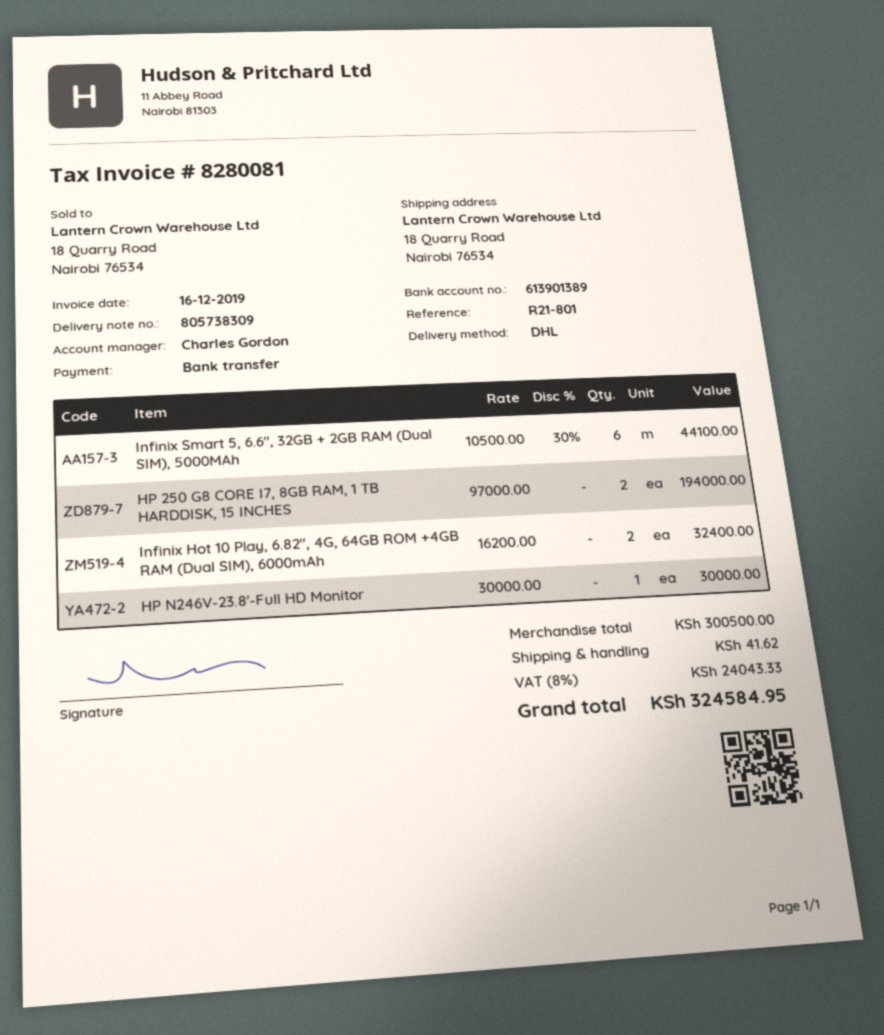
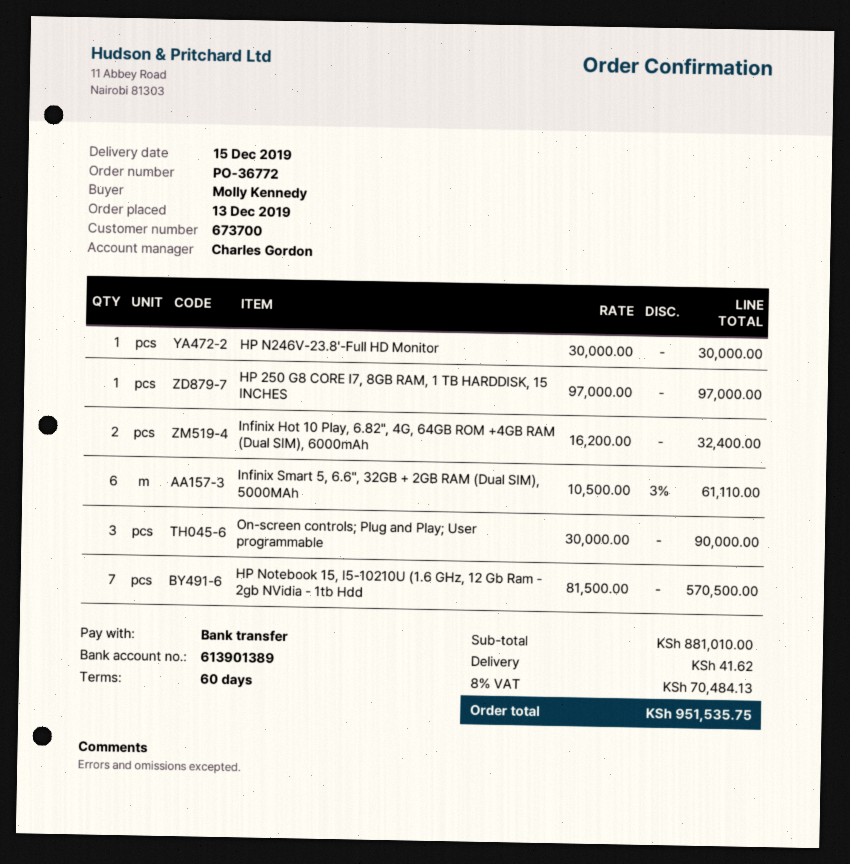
Infinix Smart 5, 6.6", 32GB + 2GB RAM (Dual SIM), 5000MAh: 6 x 10500.00 - 30% = 44100.00 -> 6 x 10500.00 - 3% = 61110.00
HP 250 G8 CORE I7, 8GB RAM, 1 TB HARDDISK, 15 INCHES: 2 x 97000.00 = 194000.00 -> 1 x 97000.00 = 97000.00
On-screen controls; Plug and Play; User programmable: none -> 3 x 30000.00 = 90000.00
HP Notebook 15, I5-10210U (1.6 GHz, 12 Gb Ram - 2gb NVidia - 1tb Hdd: none -> 7 x 81500.00 = 570500.00
subtotal: 300500.00 -> 881010.00
tax: 8% = 24043.33 -> 8% = 70484.13
total: 324584.95 -> 951535.75

